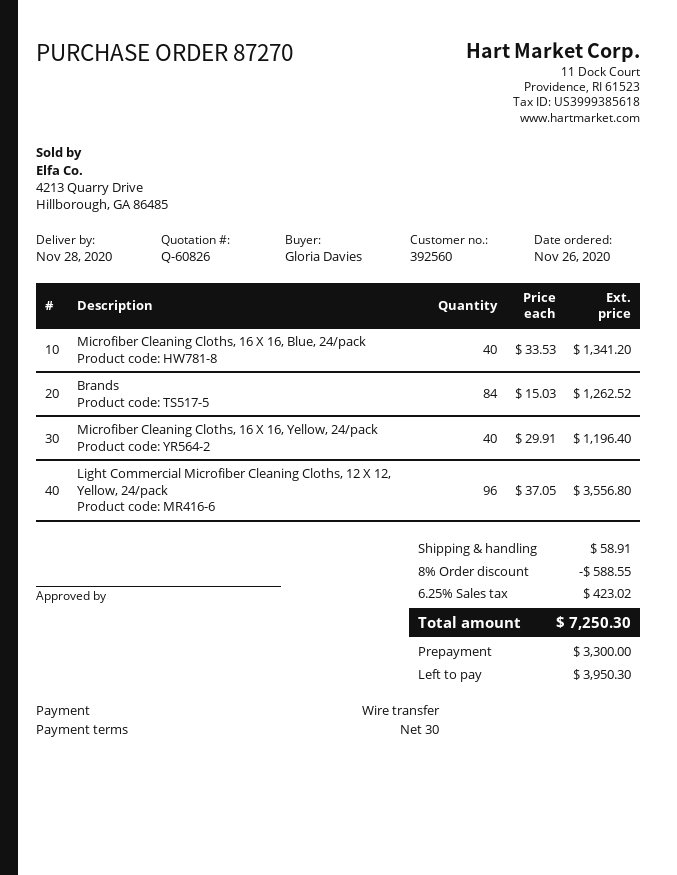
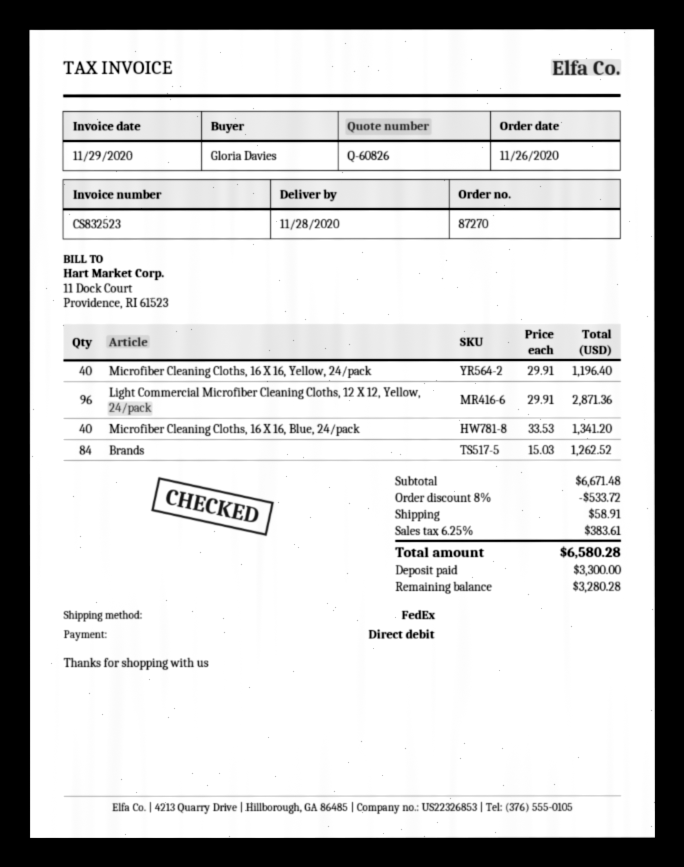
payment method: bank transfer -> direct debit
Light Commercial Microfiber Cleaning Cloths, 12 X 12, Yellow, 24/pack: 96 x 37.05 = 3556.80 -> 96 x 29.91 = 2871.36
discount: 8% = 588.55 -> 8% = 533.72
tax: 6.25% = 423.02 -> 6.25% = 383.61
total: 7250.30 -> 6580.28
balance: 3950.30 -> 3280.28

